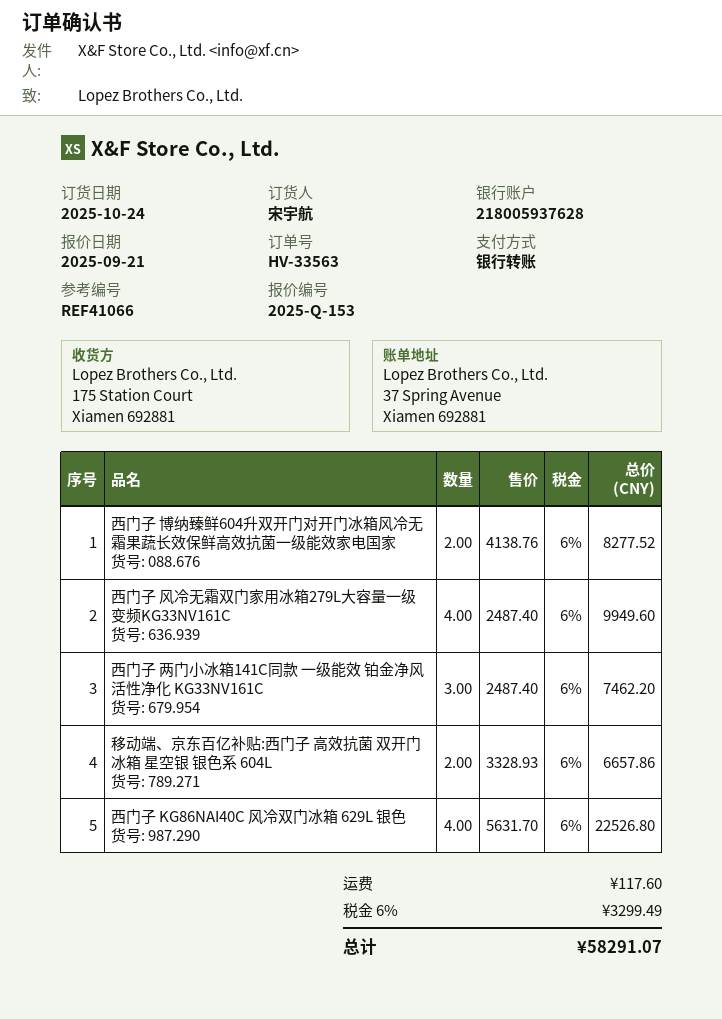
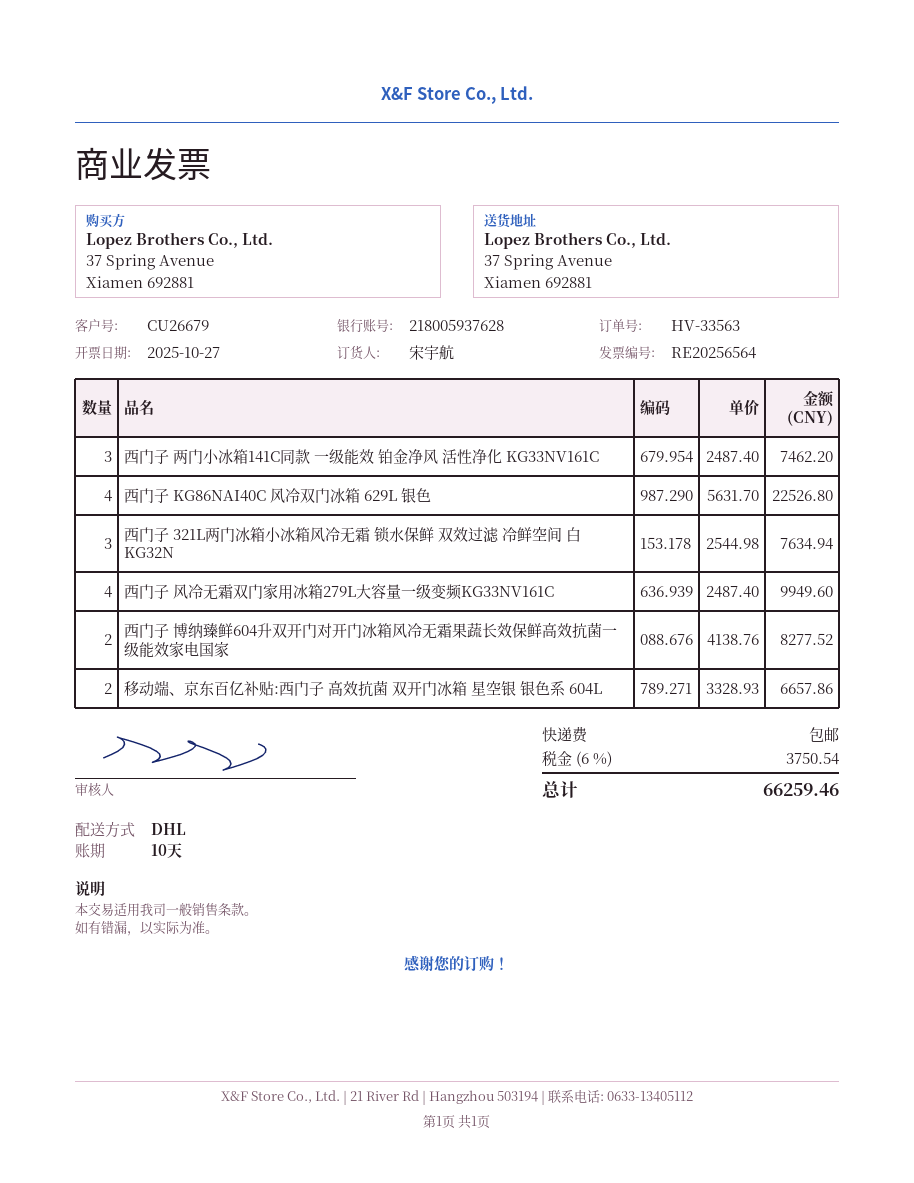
ship to: 175 Station Court, Xiamen 692881 -> 37 Spring Avenue, Xiamen 692881
西门子 321L两门冰箱小冰箱风冷无霜 锁水保鲜 双效过滤 冷鲜空间 白 KG32N: none -> 3 x 2544.98 = 7634.94
shipping: 117.60 -> 0.00
tax: 6% = 3299.49 -> 6% = 3750.54
total: 58291.07 -> 66259.46

